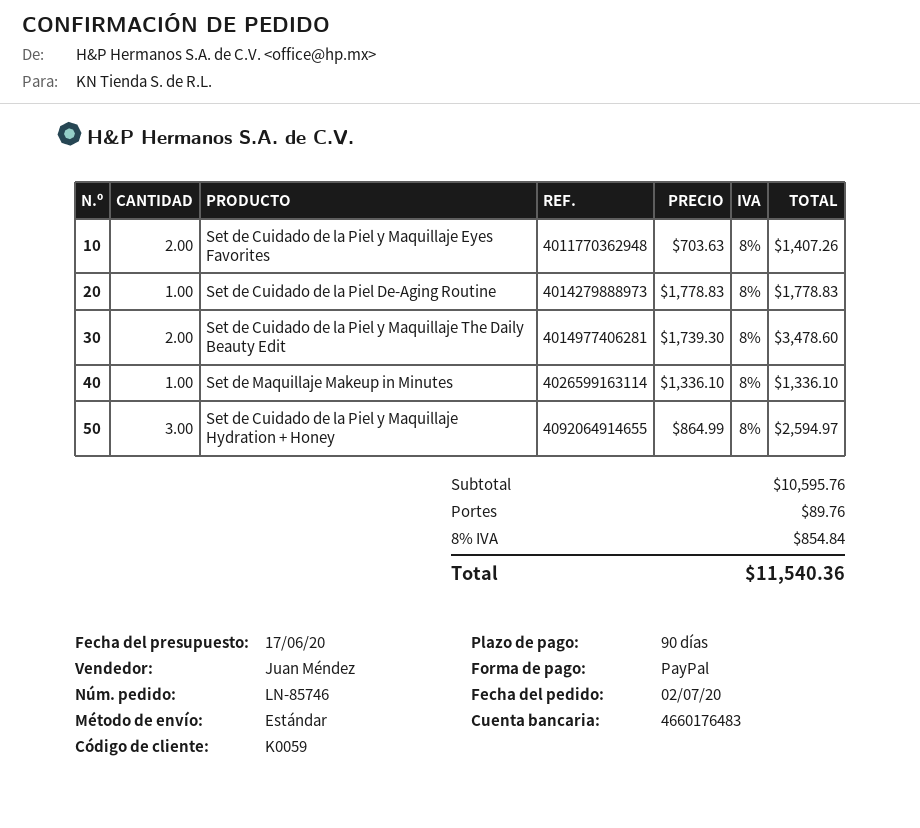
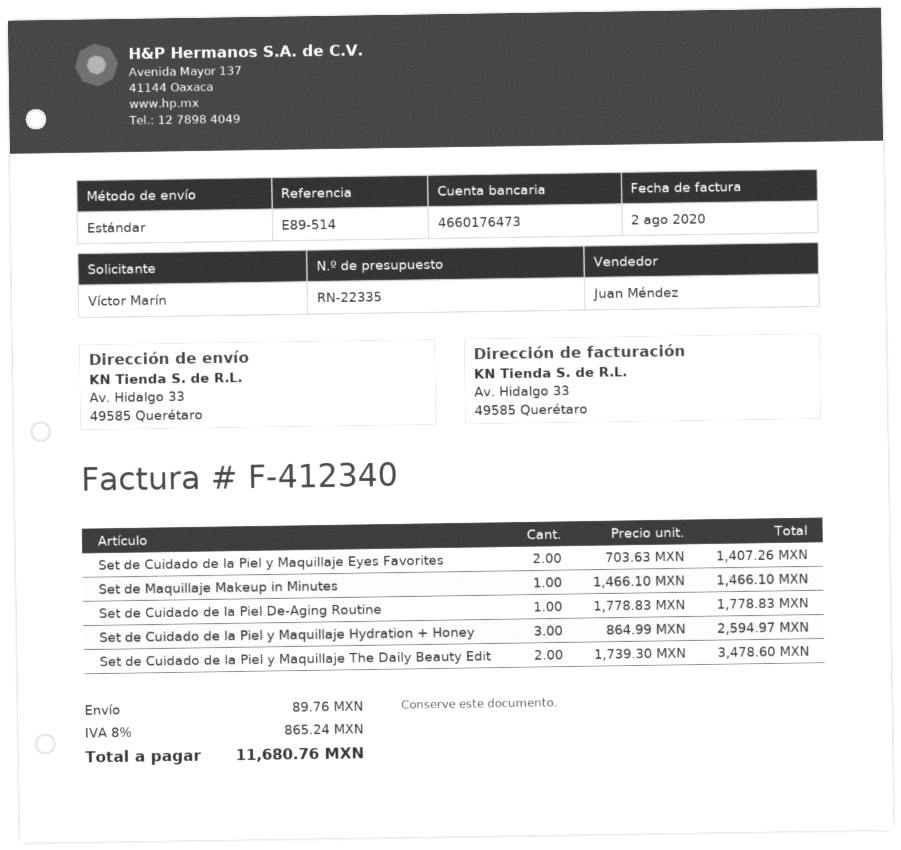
bank account: 4660176483 -> 4660176473
Set de Maquillaje Makeup in Minutes: 1 x 1336.10 = 1336.10 -> 1 x 1466.10 = 1466.10
tax: 8% = 854.84 -> 8% = 865.24
total: 11540.36 -> 11680.76

